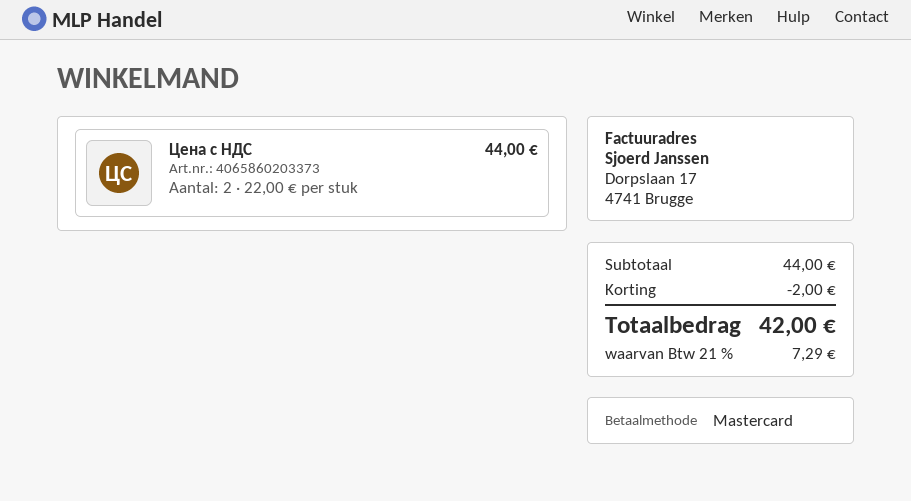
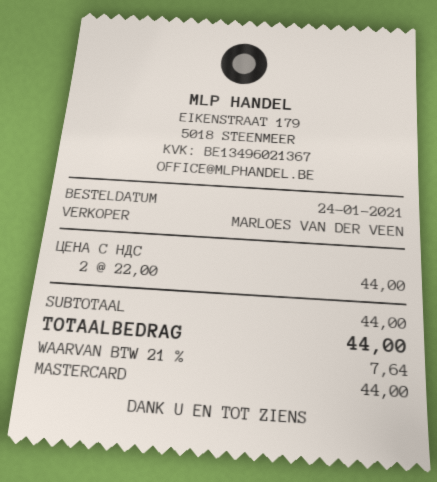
discount: 2.00 -> none
tax: 21% = 7.29 -> 21% = 7.64
total: 42.00 -> 44.00

